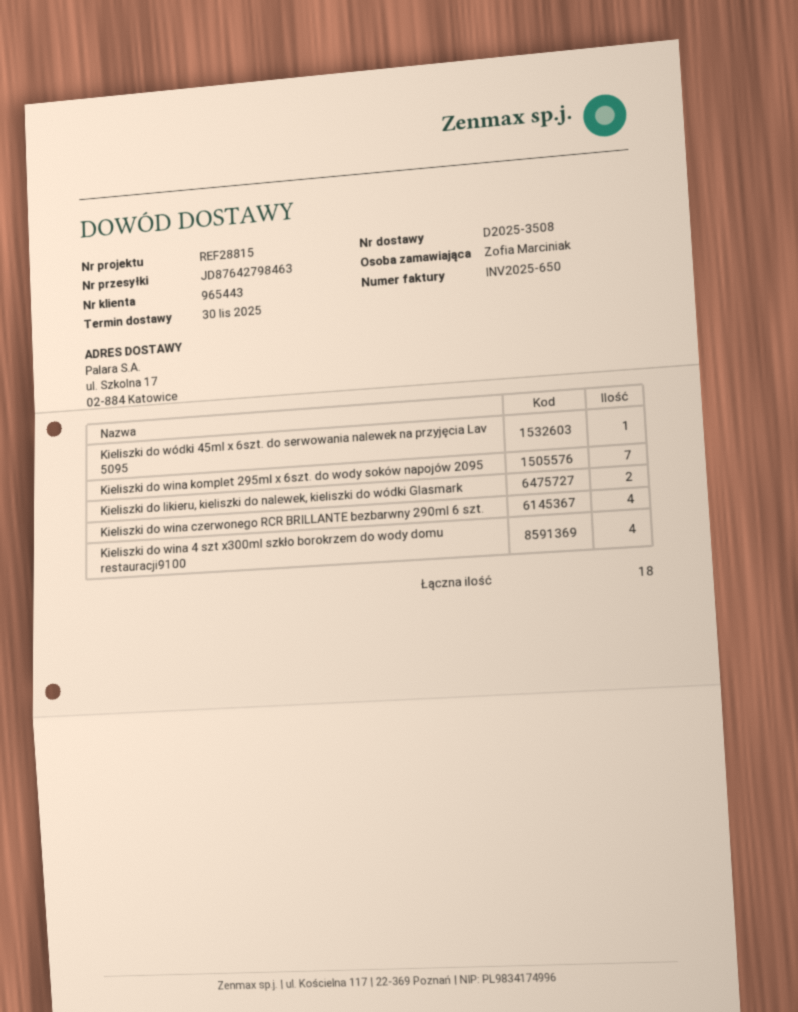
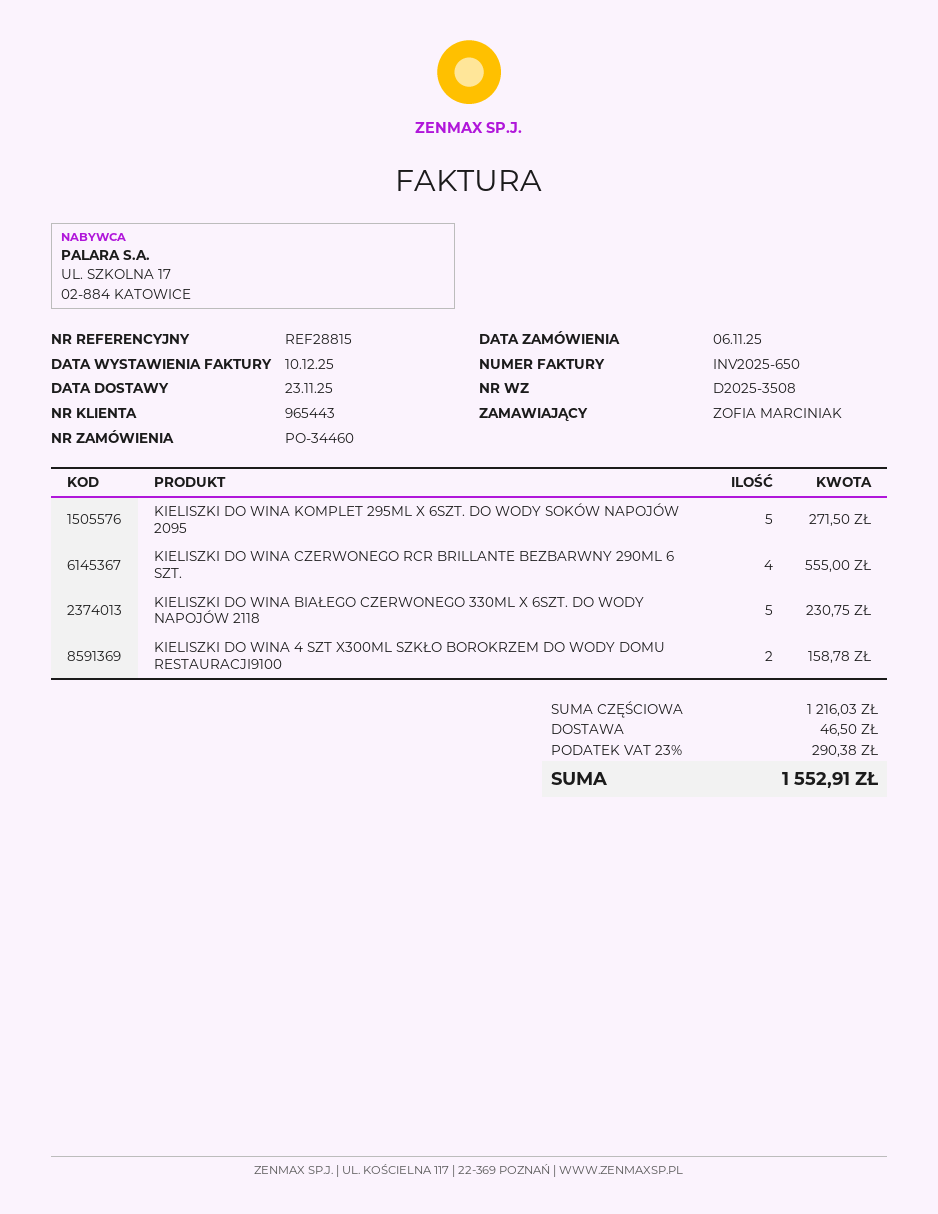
delivery date: 2025-11-30 -> 2025-11-23
Kieliszki do wódki 45ml x 6szt. do serwowania nalewek na przyjęcia Lav 5095: 1 -> none
Kieliszki do wina komplet 295ml x 6szt. do wody soków napojów 2095: 7 -> 5
Kieliszki do likieru, kieliszki do nalewek, kieliszki do wódki Glasmark: 2 -> none
Kieliszki do wina 4 szt x300ml szkło borokrzem do wody domu restauracji9100: 4 -> 2
KIELISZKI DO WINA BIAŁEGO CZERWONEGO 330ML X 6SZT. DO WODY NAPOJÓW 2118: none -> 5

